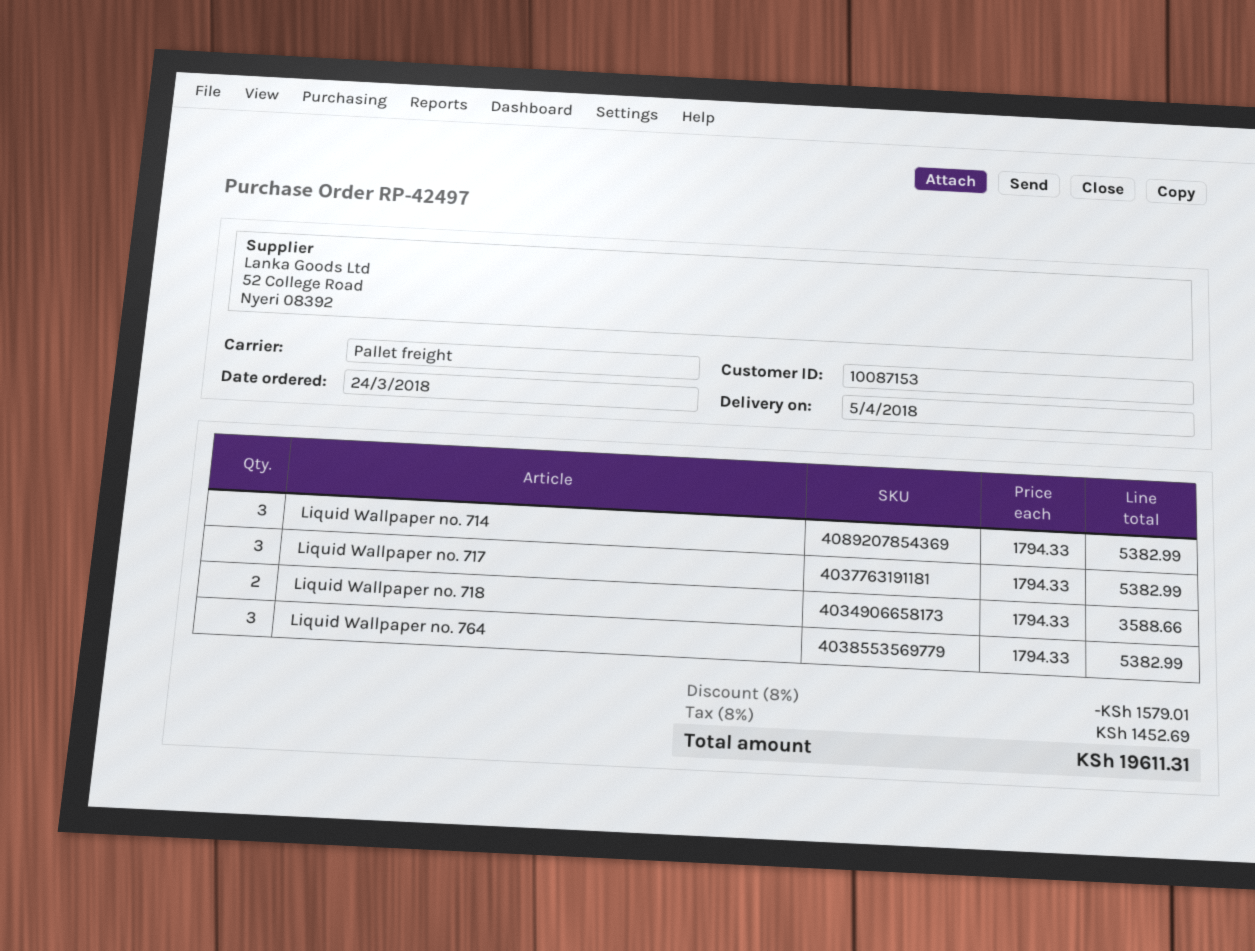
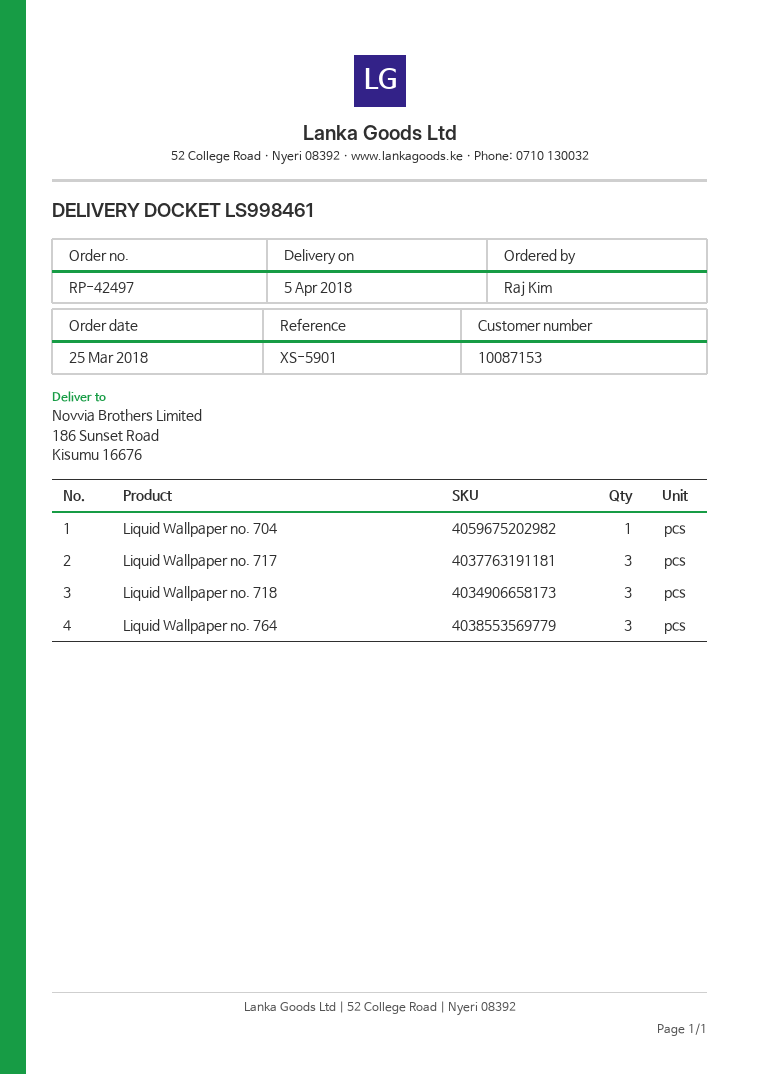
order date: 2018-03-24 -> 2018-03-25
Liquid Wallpaper no. 714: 3 -> none
Liquid Wallpaper no. 718: 2 -> 3
Liquid Wallpaper no. 704: none -> 1

